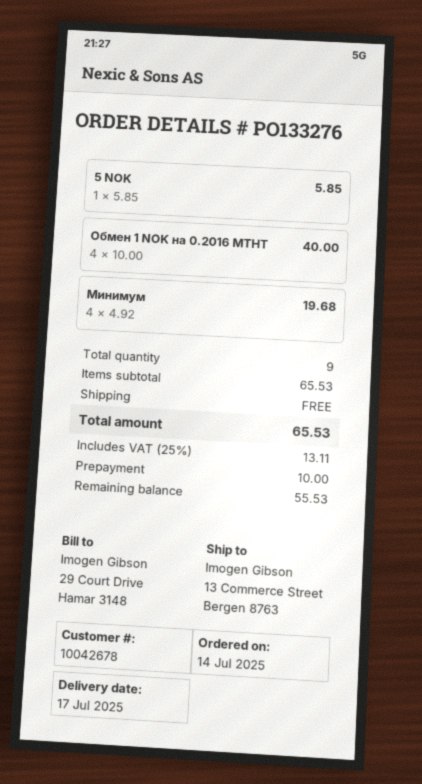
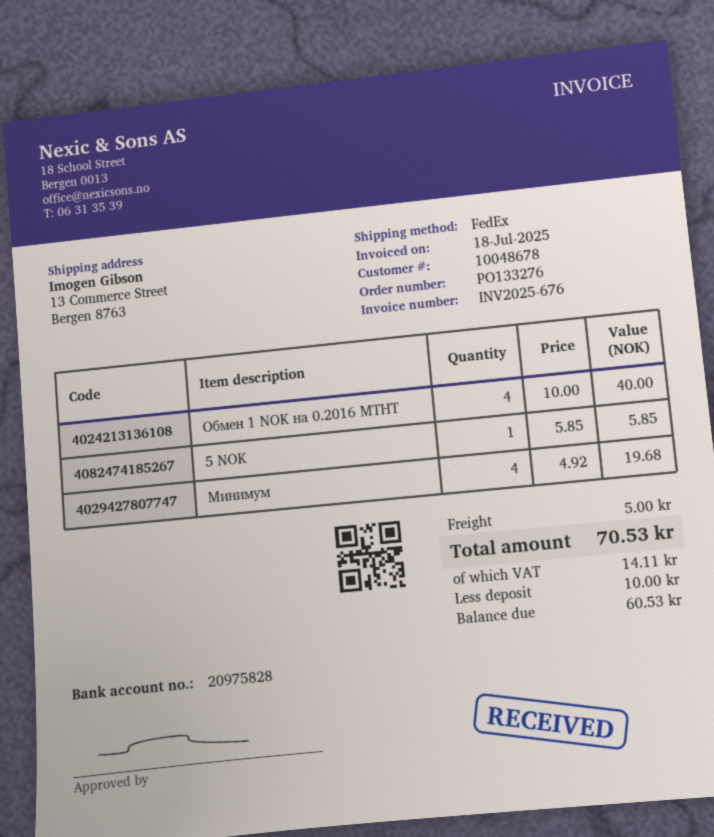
customer number: 10042678 -> 10048678
shipping: 0.00 -> 5.00
tax: 13.11 -> 14.11
total: 65.53 -> 70.53
balance: 55.53 -> 60.53

